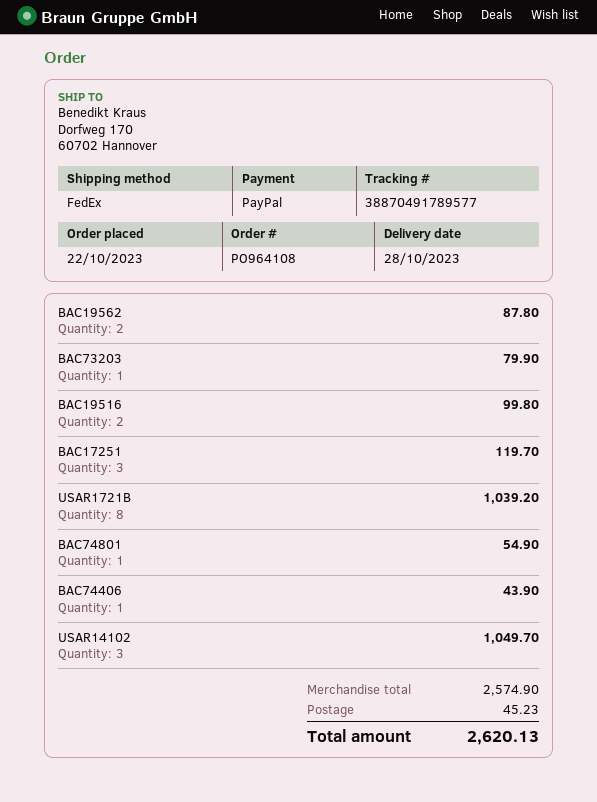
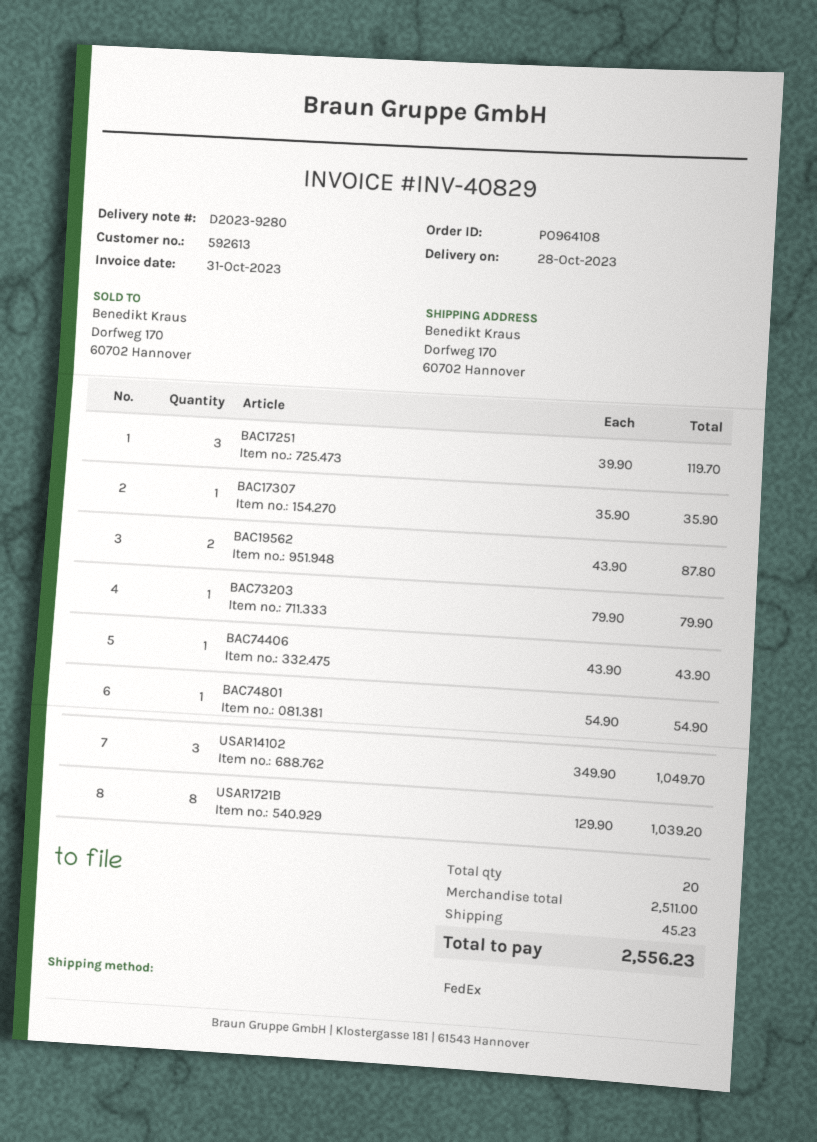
BAC19516: 2 for 99.80 -> none
BAC17307: none -> 1 for 35.90
subtotal: 2574.90 -> 2511.00
total: 2620.13 -> 2556.23

